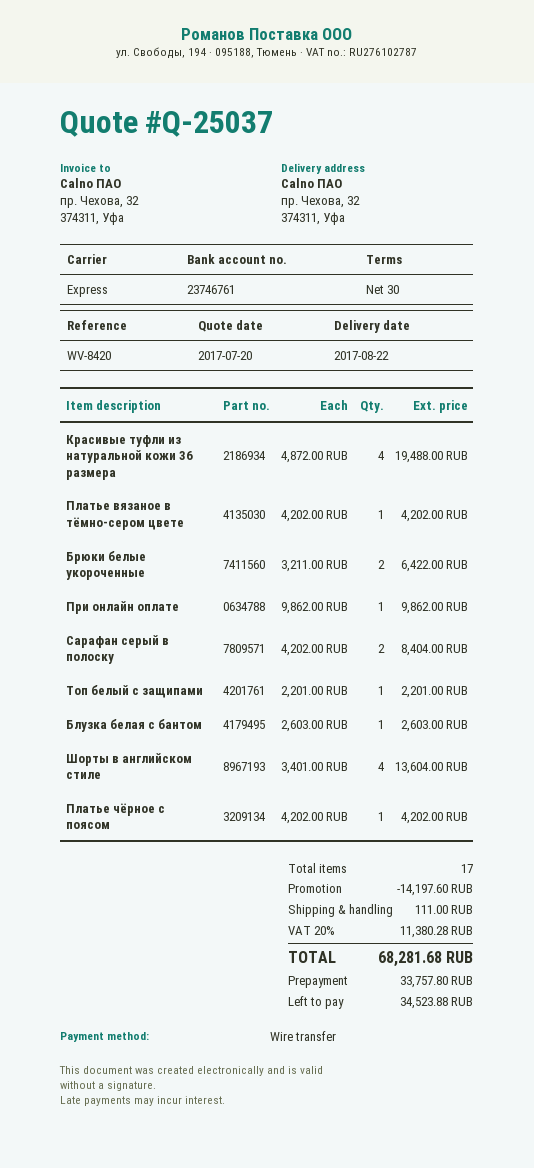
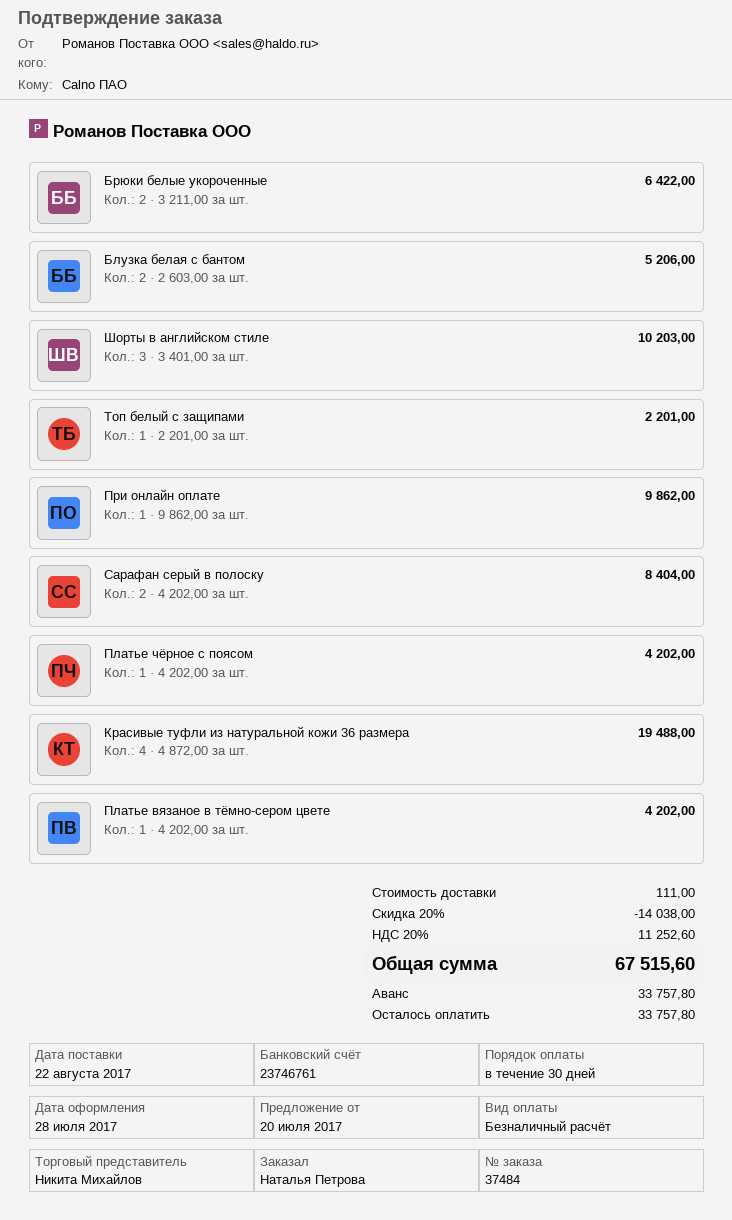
Блузка белая с бантом: 1 x 2603.00 = 2603.00 -> 2 x 2603.00 = 5206.00
Шорты в английском стиле: 4 x 3401.00 = 13604.00 -> 3 x 3401.00 = 10203.00
discount: 14197.60 -> 14038.00
tax: 20% = 11380.28 -> 20% = 11252.60
total: 68281.68 -> 67515.60
balance: 34523.88 -> 33757.80

